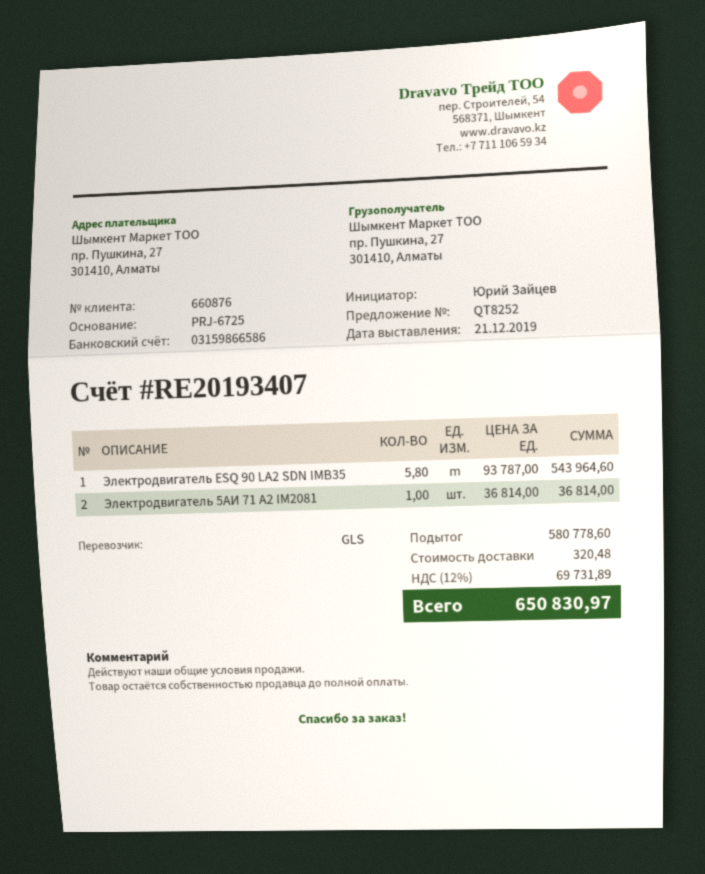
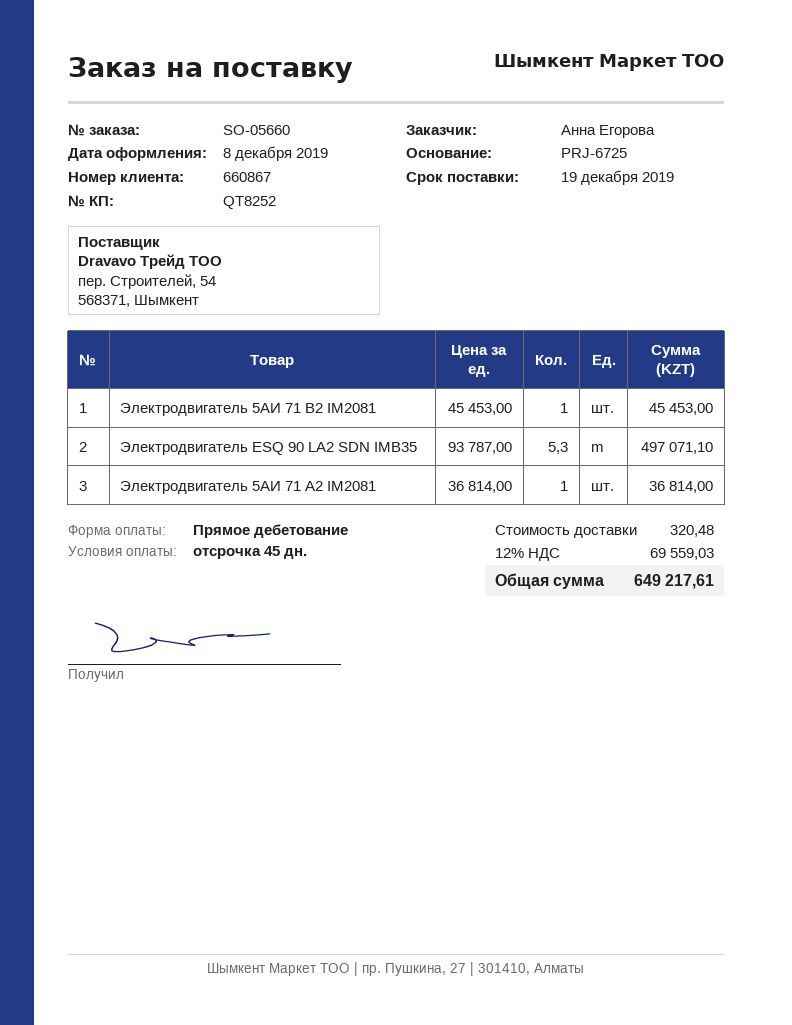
customer number: 660876 -> 660867
ordered by: Юрий Зайцев -> Анна Егорова
Электродвигатель ESQ 90 LA2 SDN IMB35: 5.8 x 93787.00 = 543964.60 -> 5.3 x 93787.00 = 497071.10
Электродвигатель 5АИ 71 В2 IM2081: none -> 1 x 45453.00 = 45453.00
tax: 12% = 69731.89 -> 12% = 69559.03
total: 650830.97 -> 649217.61

